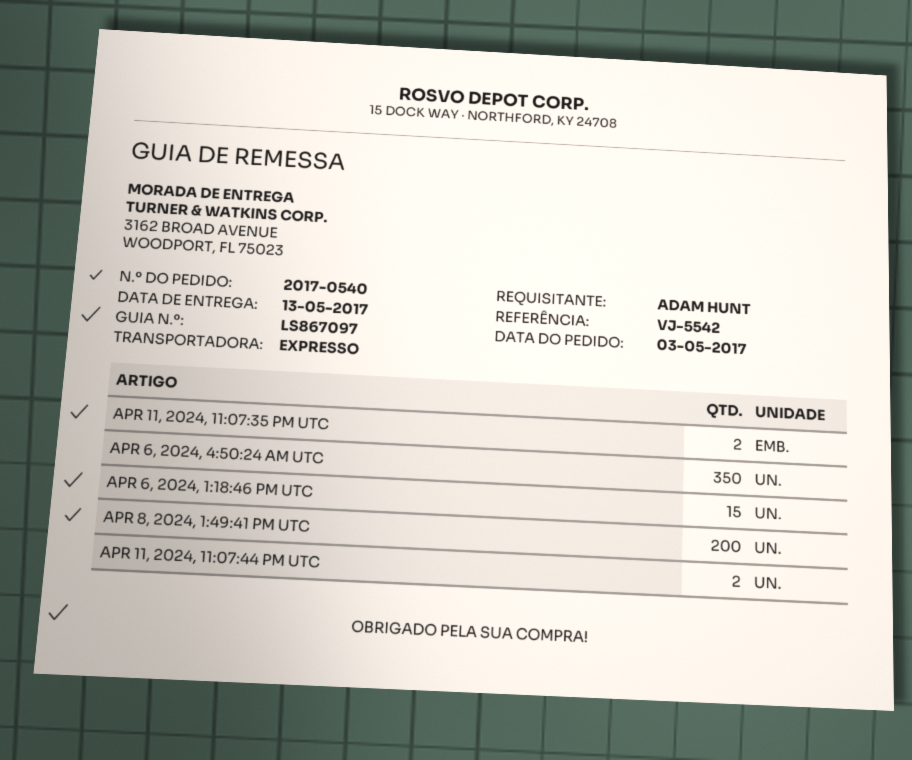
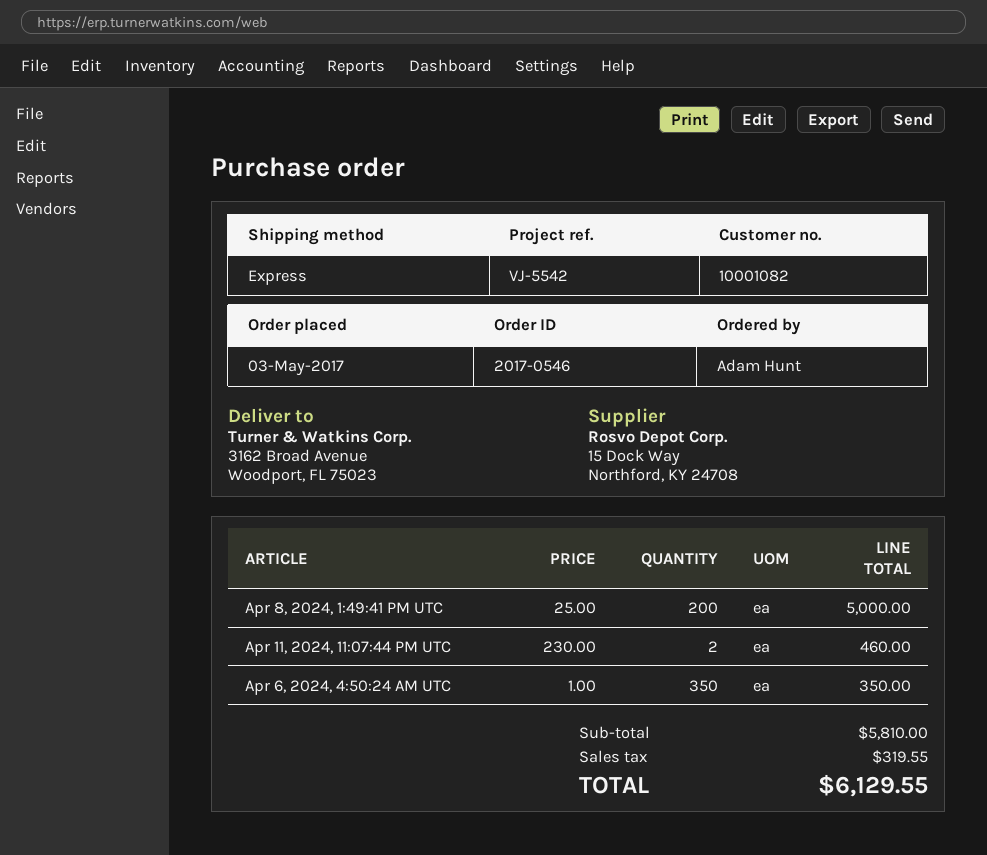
order number: 2017-0540 -> 2017-0546
APR 11, 2024, 11:07:35 PM UTC: 2 -> none
APR 6, 2024, 1:18:46 PM UTC: 15 -> none

